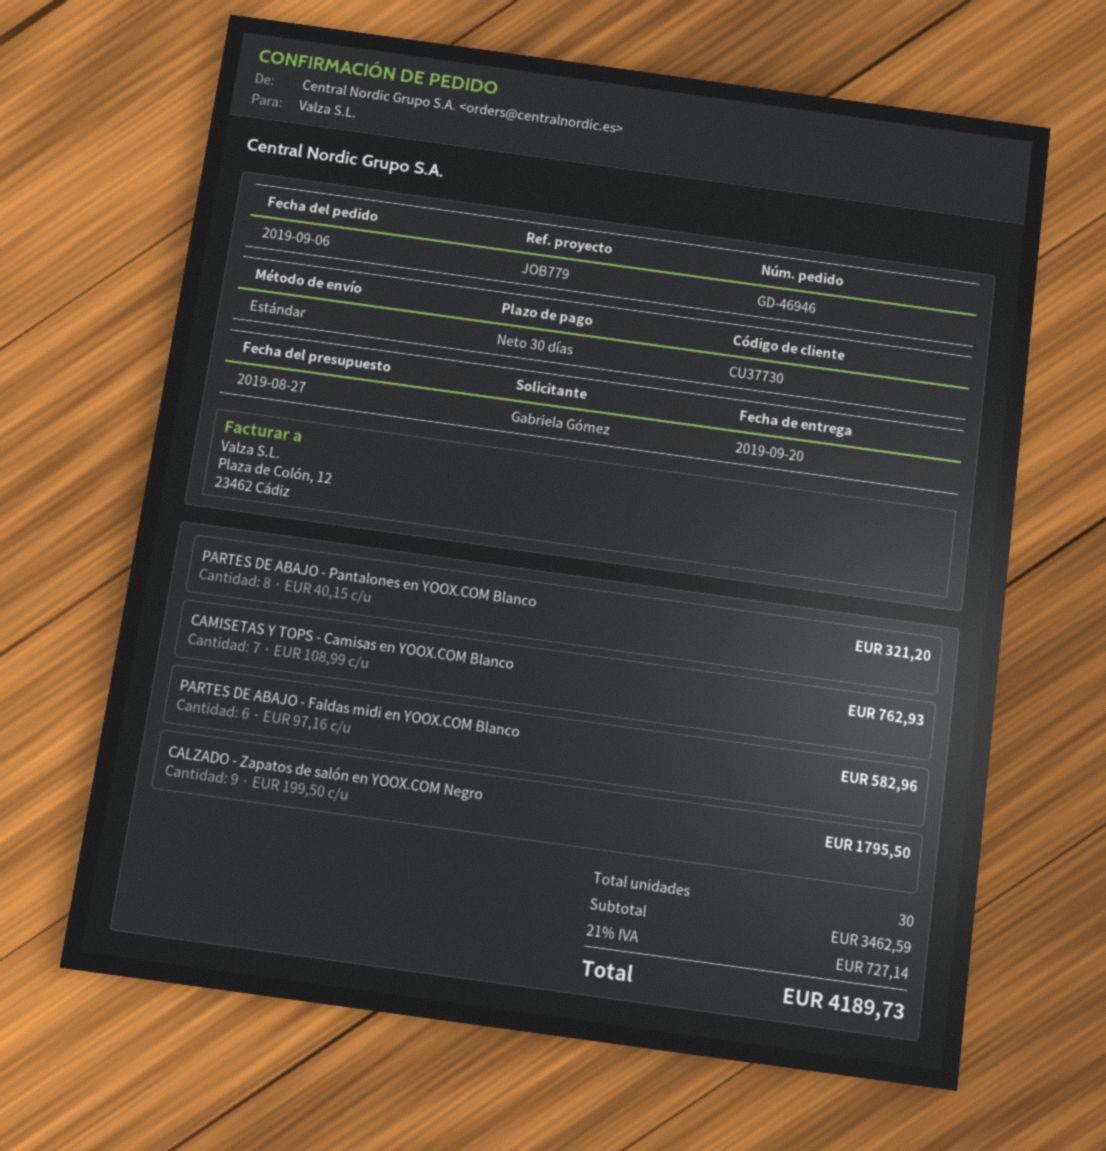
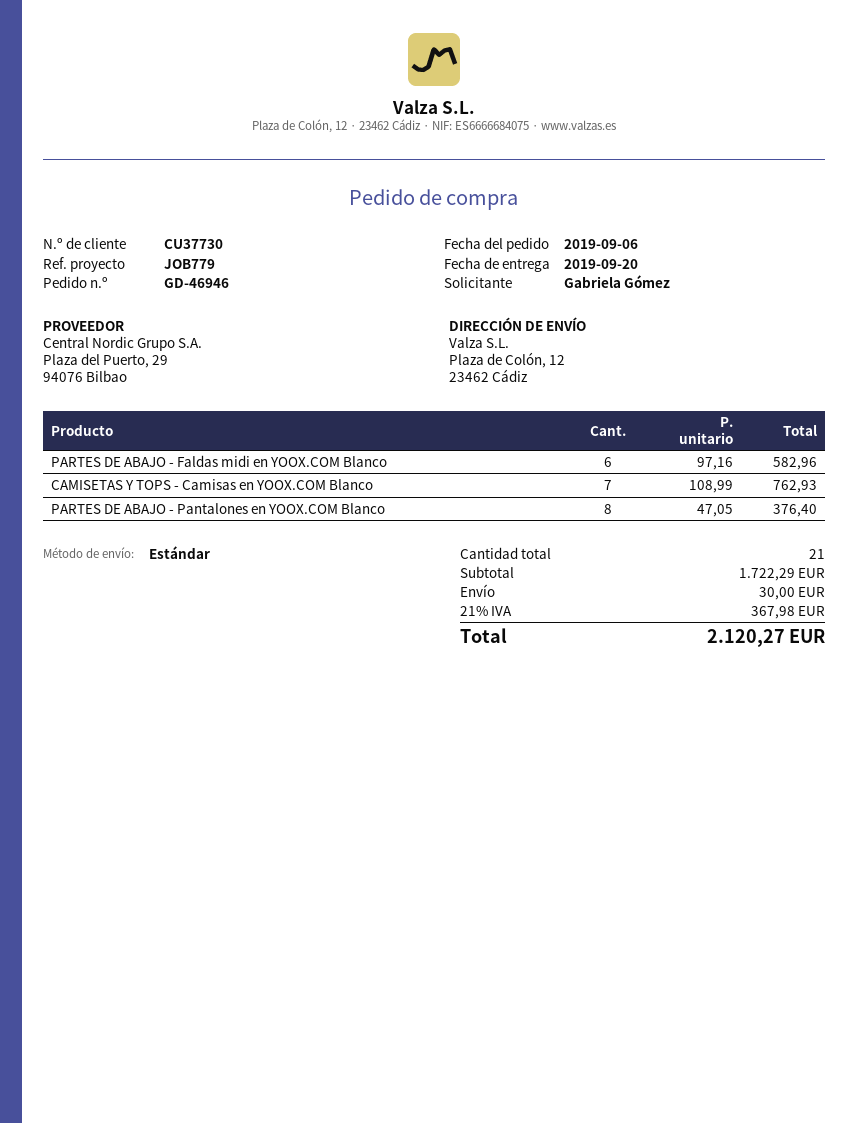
PARTES DE ABAJO - Pantalones en YOOX.COM Blanco: 8 x 40.15 = 321.20 -> 8 x 47.05 = 376.40
CALZADO - Zapatos de salón en YOOX.COM Negro: 9 x 199.50 = 1795.50 -> none
total quantity: 30 -> 21
subtotal: 3462.59 -> 1722.29
shipping: none -> 30.00
tax: 21% = 727.14 -> 21% = 367.98
total: 4189.73 -> 2120.27

